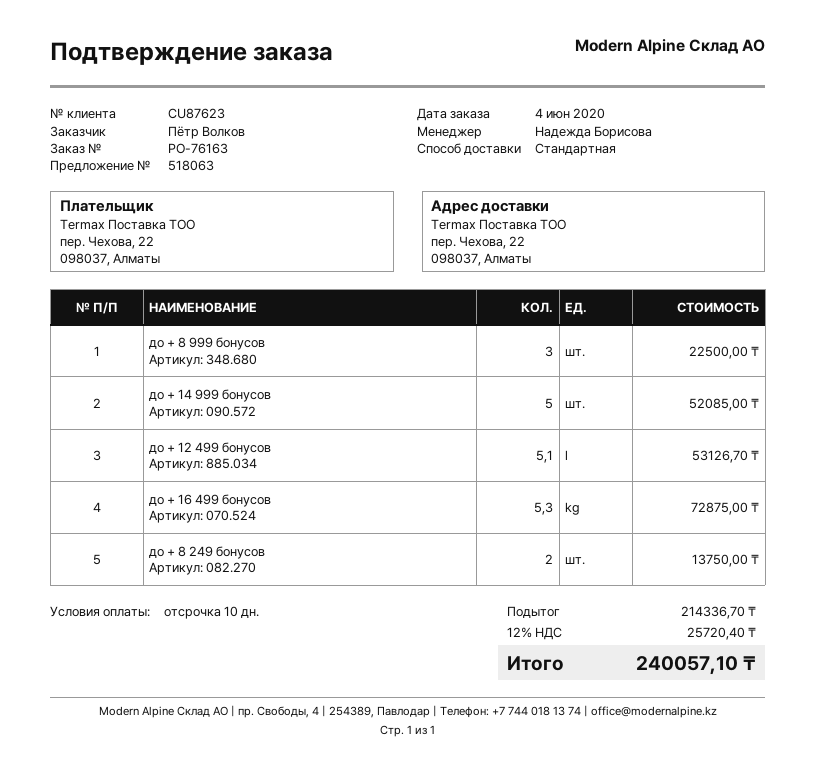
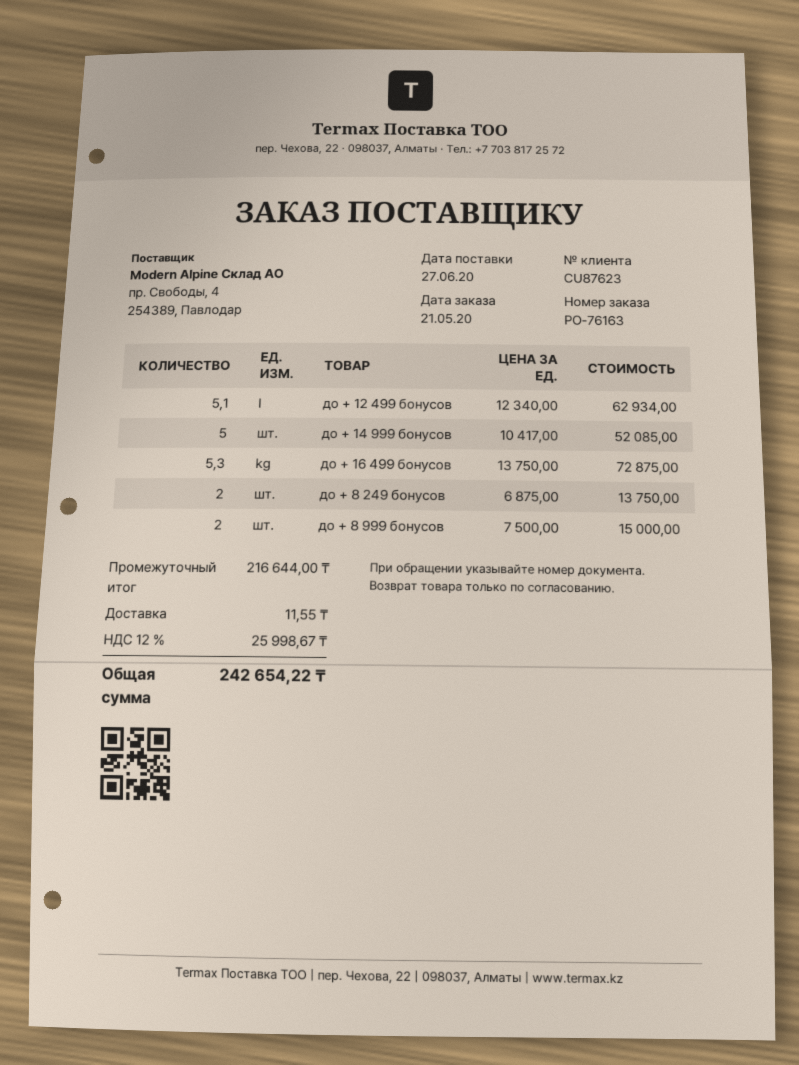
order date: 2020-06-04 -> 2020-05-21
до + 8 999 бонусов: 3 for 22500.00 -> 2 for 15000.00
до + 12 499 бонусов: 5.1 for 53126.70 -> 5.1 for 62934.00
subtotal: 214336.70 -> 216644.00
shipping: none -> 11.55
tax: 12% = 25720.40 -> 12% = 25998.67
total: 240057.10 -> 242654.22

